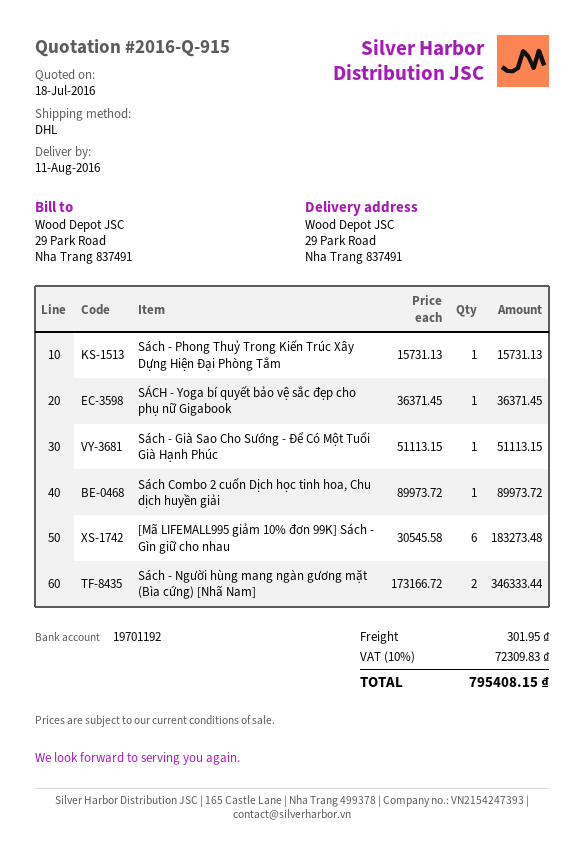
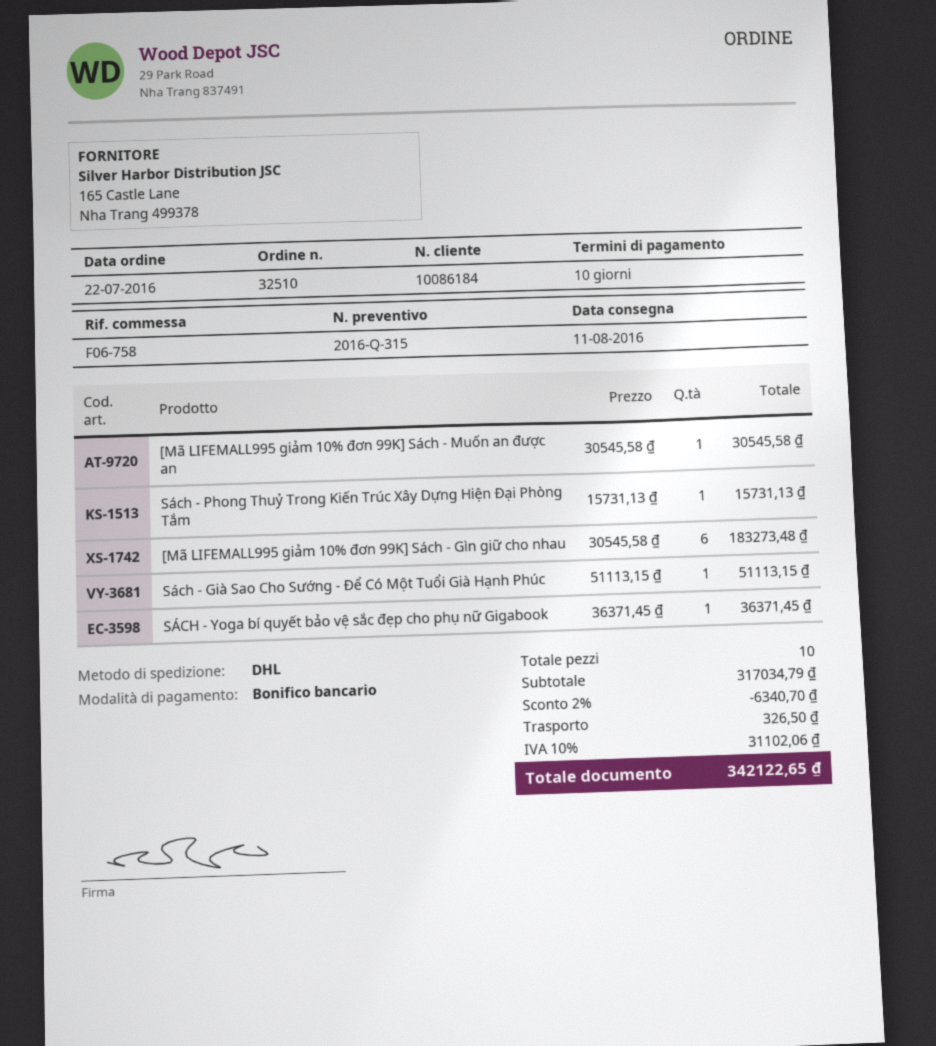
quote number: 2016-Q-915 -> 2016-Q-315
Sách Combo 2 cuốn Dịch học tinh hoa, Chu dịch huyền giải: 1 x 89973.72 = 89973.72 -> none
Sách - Người hùng mang ngàn gương mặt (Bìa cứng) [Nhã Nam]: 2 x 173166.72 = 346333.44 -> none
[Mã LIFEMALL995 giảm 10% đơn 99K] Sách - Muốn an được an: none -> 1 x 30545.58 = 30545.58
discount: none -> 2% = 6340.70
shipping: 301.95 -> 326.50
tax: 10% = 72309.83 -> 10% = 31102.06
total: 795408.15 -> 342122.65

